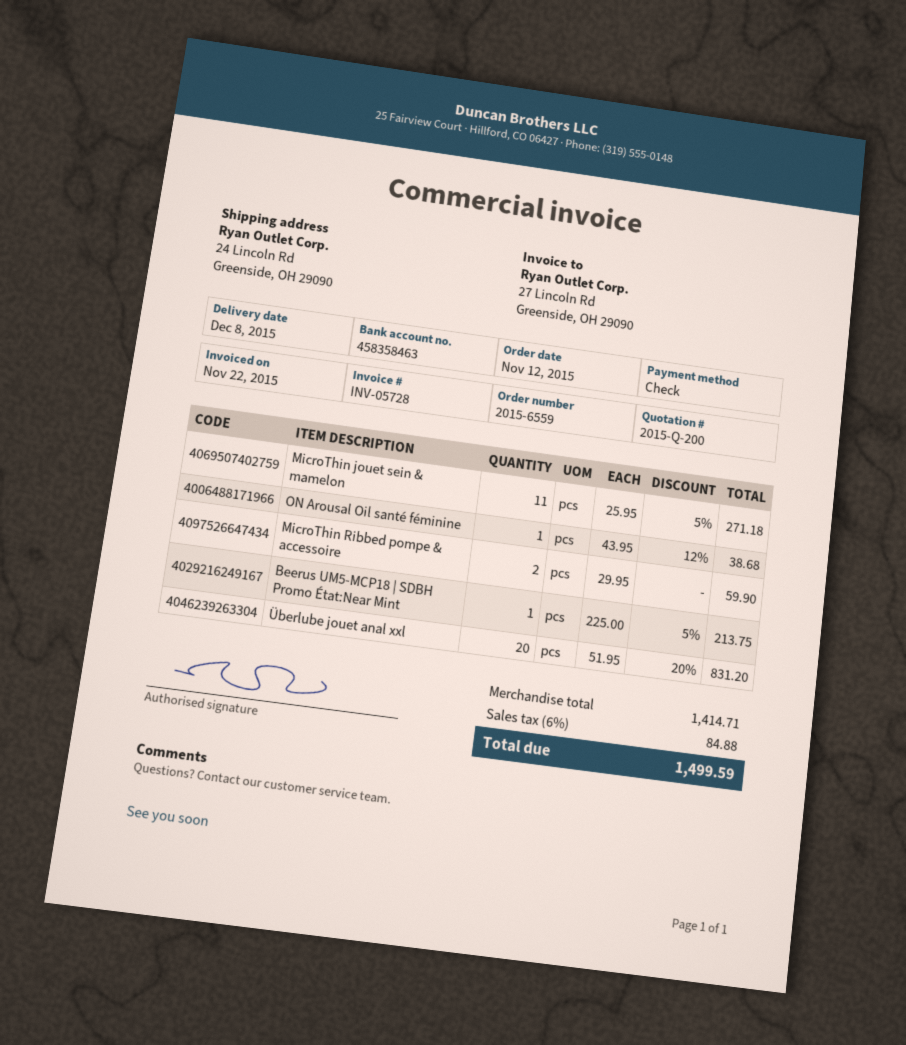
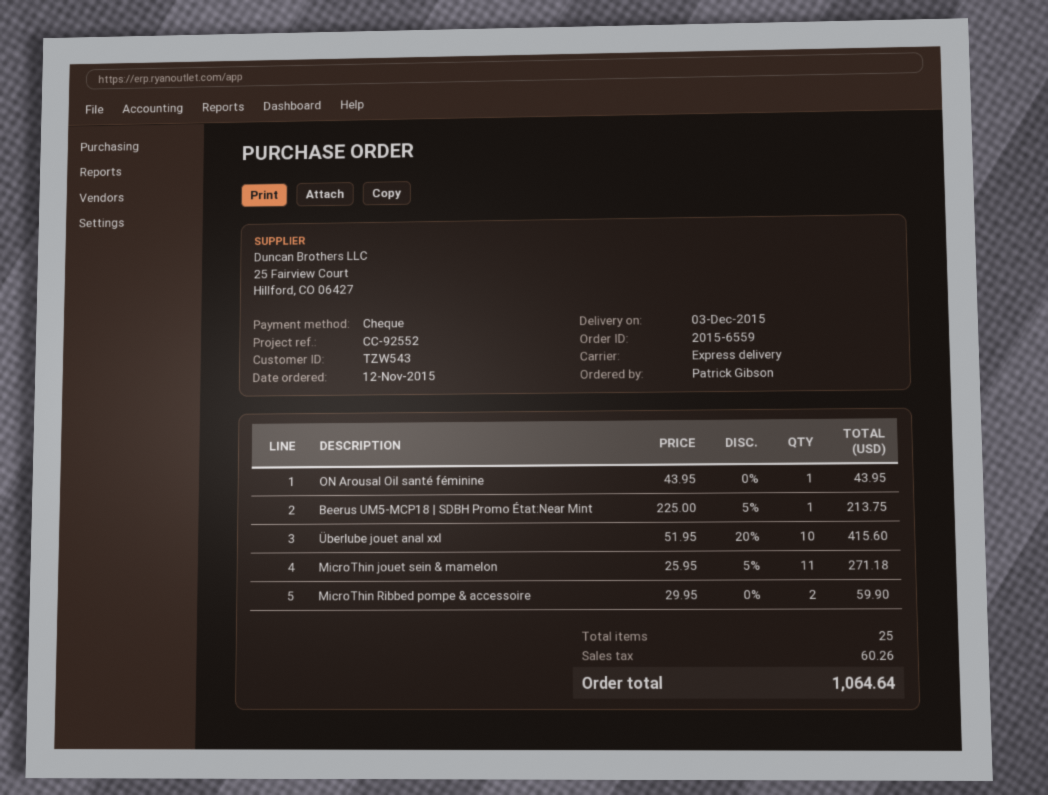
delivery date: 2015-12-08 -> 2015-12-03
ON Arousal Oil santé féminine: 1 x 43.95 - 12% = 38.68 -> 1 x 43.95 = 43.95
Überlube jouet anal xxl: 20 x 51.95 - 20% = 831.20 -> 10 x 51.95 - 20% = 415.60
tax: 84.88 -> 60.26
total: 1499.59 -> 1064.64

